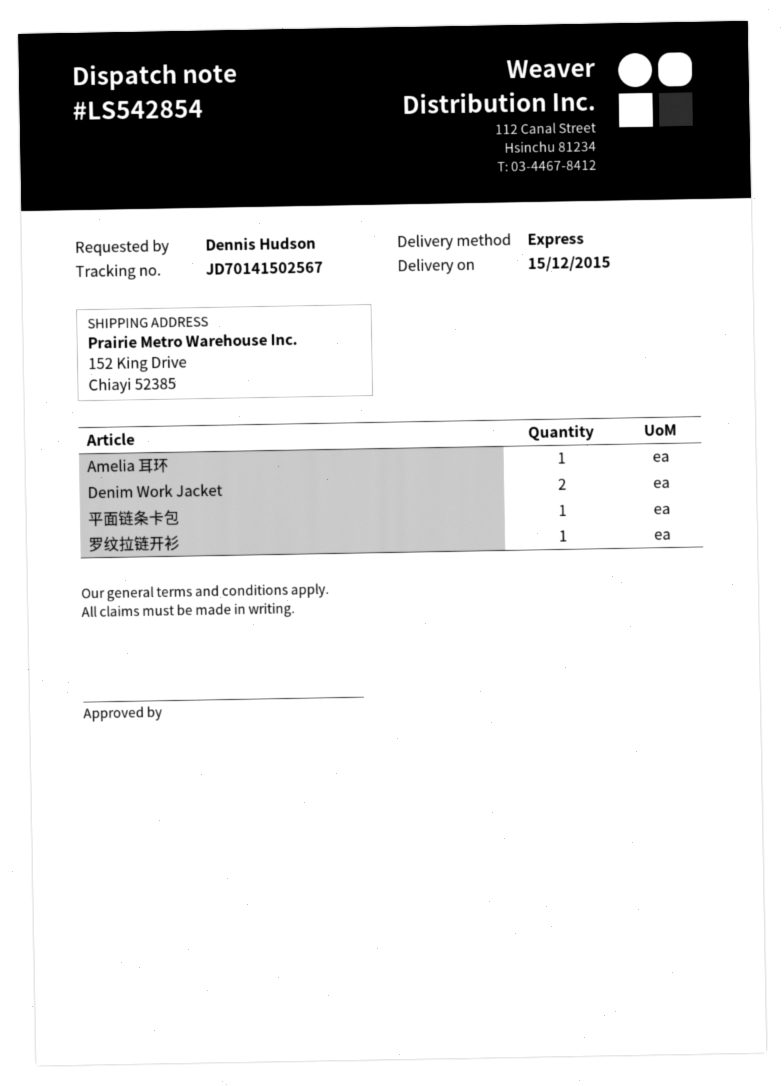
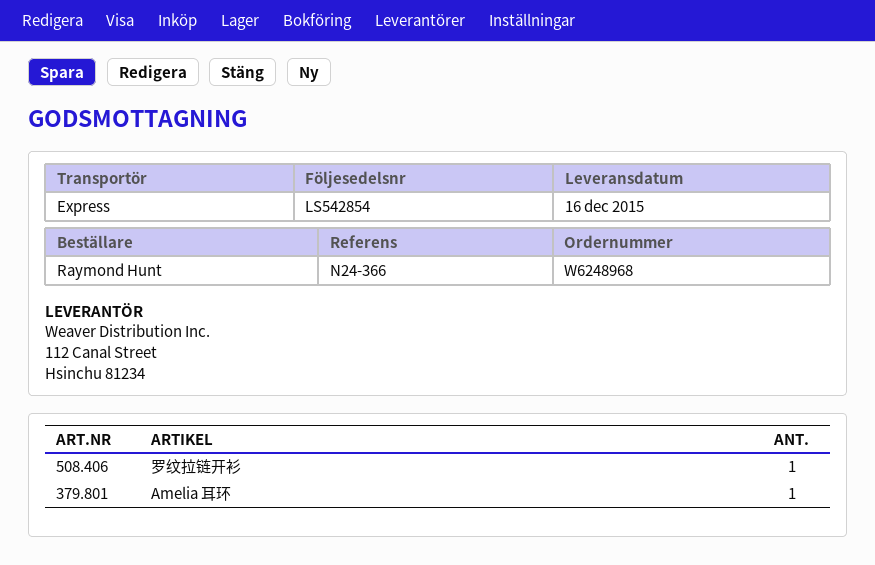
delivery date: 2015-12-15 -> 2015-12-16
ordered by: Dennis Hudson -> Raymond Hunt
Denim Work Jacket: 2 -> none
平面链条卡包: 1 -> none

